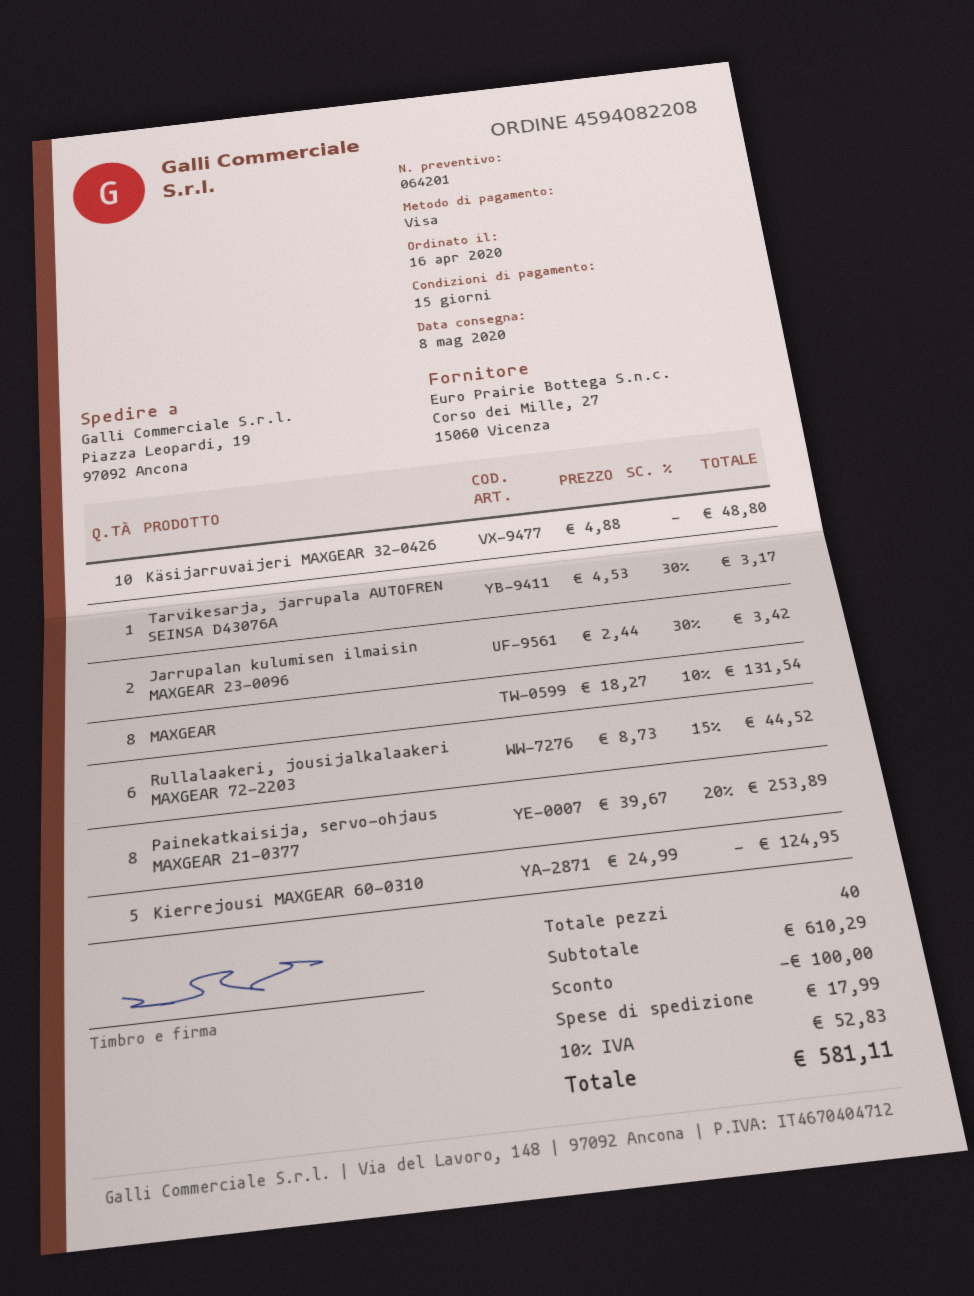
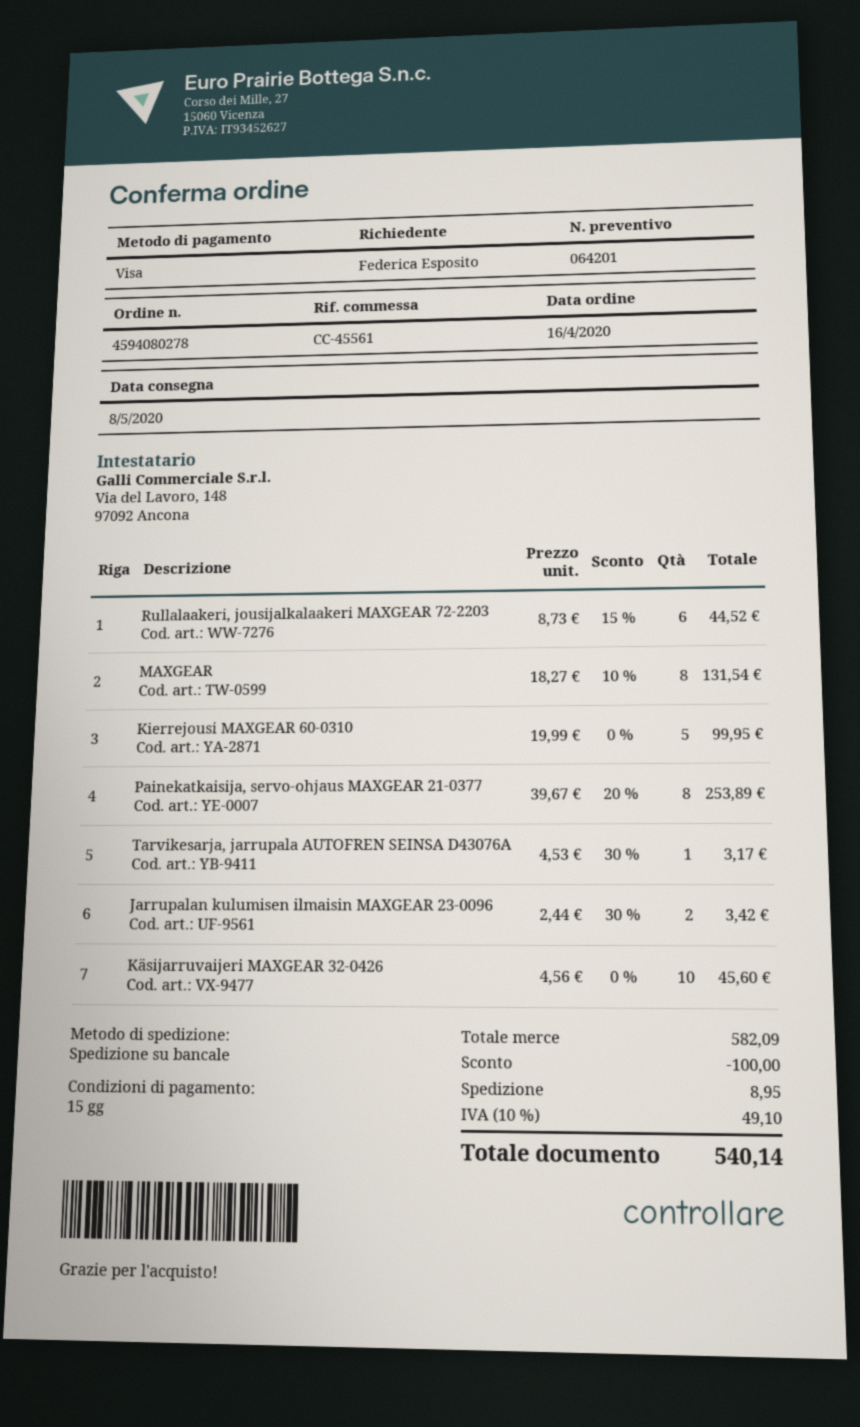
order number: 4594082208 -> 4594080278
Käsijarruvaijeri MAXGEAR 32-0426: 10 x 4.88 = 48.80 -> 10 x 4.56 = 45.60
Kierrejousi MAXGEAR 60-0310: 5 x 24.99 = 124.95 -> 5 x 19.99 = 99.95
subtotal: 610.29 -> 582.09
shipping: 17.99 -> 8.95
tax: 10% = 52.83 -> 10% = 49.10
total: 581.11 -> 540.14

